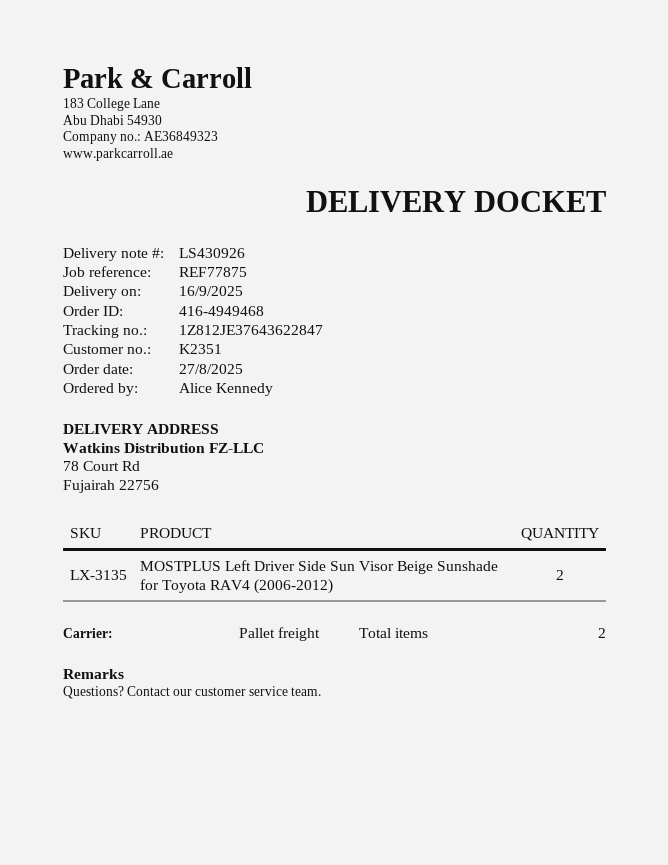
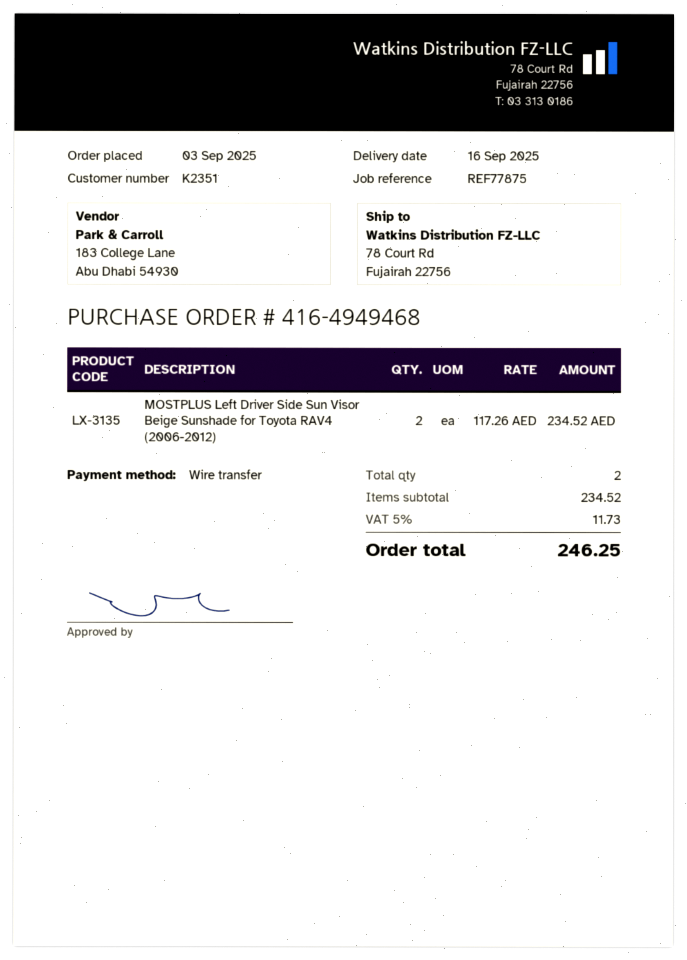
order date: 2025-08-27 -> 2025-09-03

